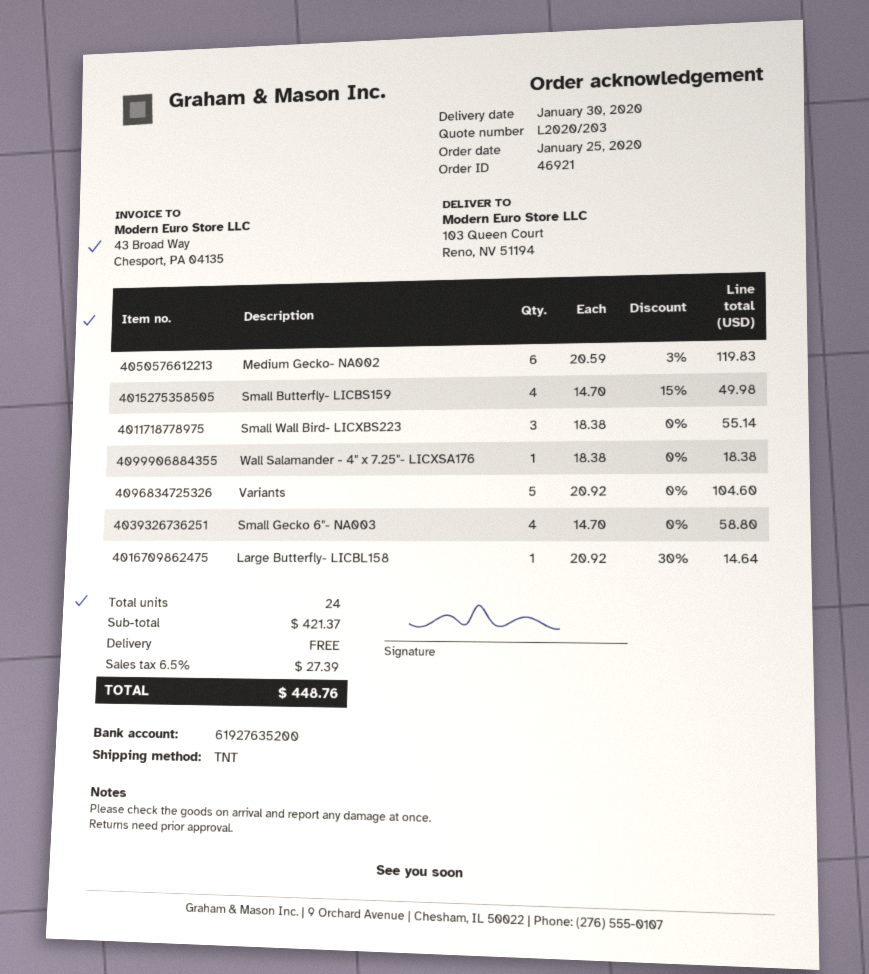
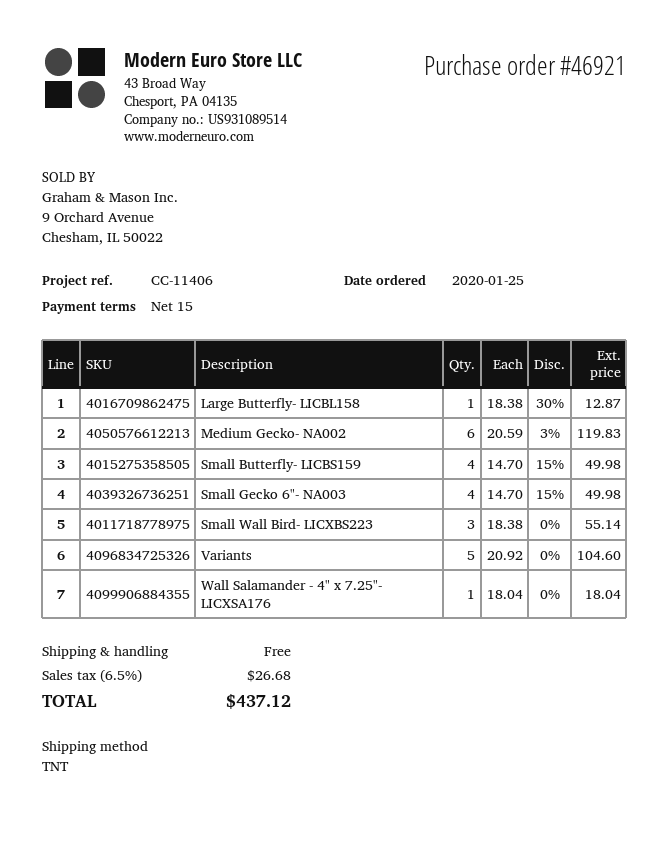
Wall Salamander - 4" x 7.25"- LICXSA176: 1 x 18.38 = 18.38 -> 1 x 18.04 = 18.04
Small Gecko 6"- NA003: 4 x 14.70 = 58.80 -> 4 x 14.70 - 15% = 49.98
Large Butterfly- LICBL158: 1 x 20.92 - 30% = 14.64 -> 1 x 18.38 - 30% = 12.87
tax: 6.5% = 27.39 -> 6.5% = 26.68
total: 448.76 -> 437.12

